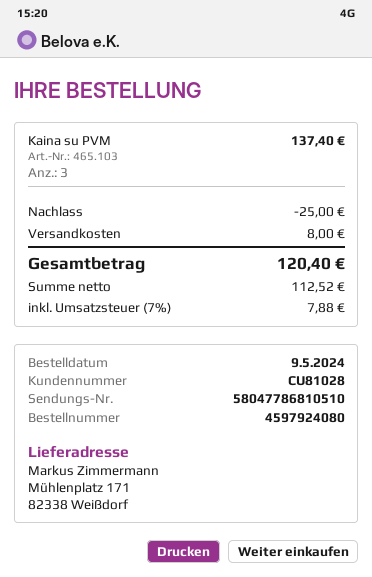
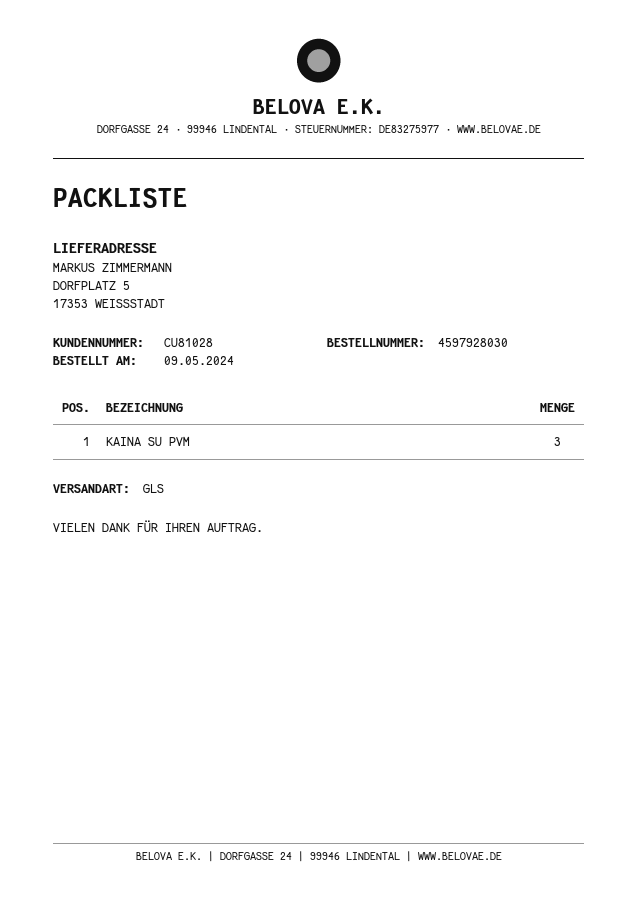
order number: 4597924080 -> 4597928030
ship to: Mühlenplatz 171, 82338 Weißdorf -> DORFPLATZ 5, 17353 WEISSSTADT

